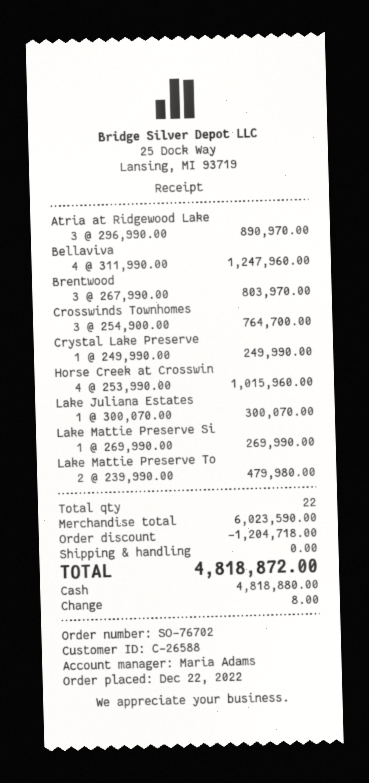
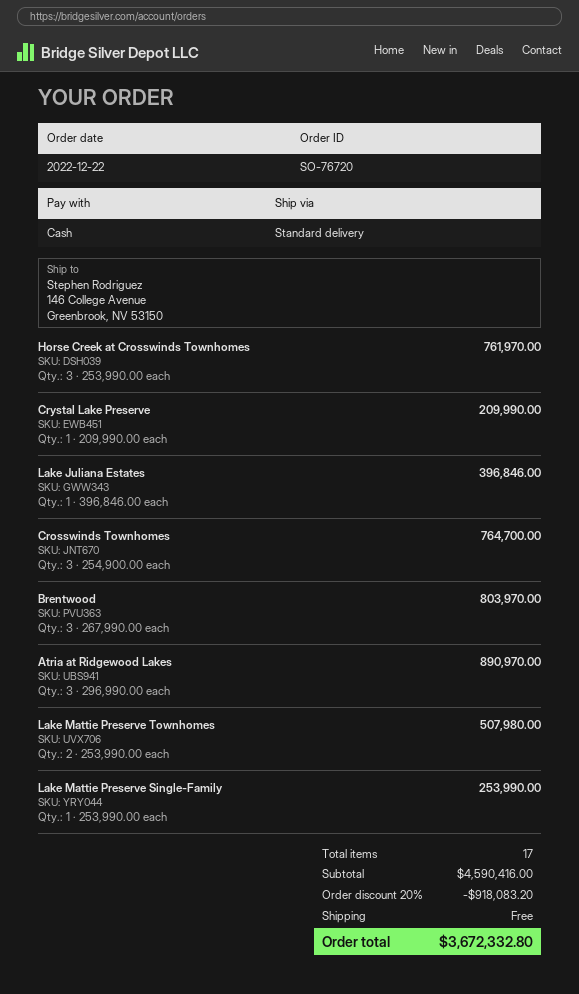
order number: SO-76702 -> SO-76720
Bellaviva: 4 x 311990.00 = 1247960.00 -> none
Crystal Lake Preserve: 1 x 249990.00 = 249990.00 -> 1 x 209990.00 = 209990.00
Horse Creek at Crosswin: 4 x 253990.00 = 1015960.00 -> 3 x 253990.00 = 761970.00
Lake Juliana Estates: 1 x 300070.00 = 300070.00 -> 1 x 396846.00 = 396846.00
Lake Mattie Preserve Si: 1 x 269990.00 = 269990.00 -> 1 x 253990.00 = 253990.00
Lake Mattie Preserve To: 2 x 239990.00 = 479980.00 -> 2 x 253990.00 = 507980.00
total quantity: 22 -> 17
subtotal: 6023590.00 -> 4590416.00
discount: 1204718.00 -> 918083.20
total: 4818872.00 -> 3672332.80

